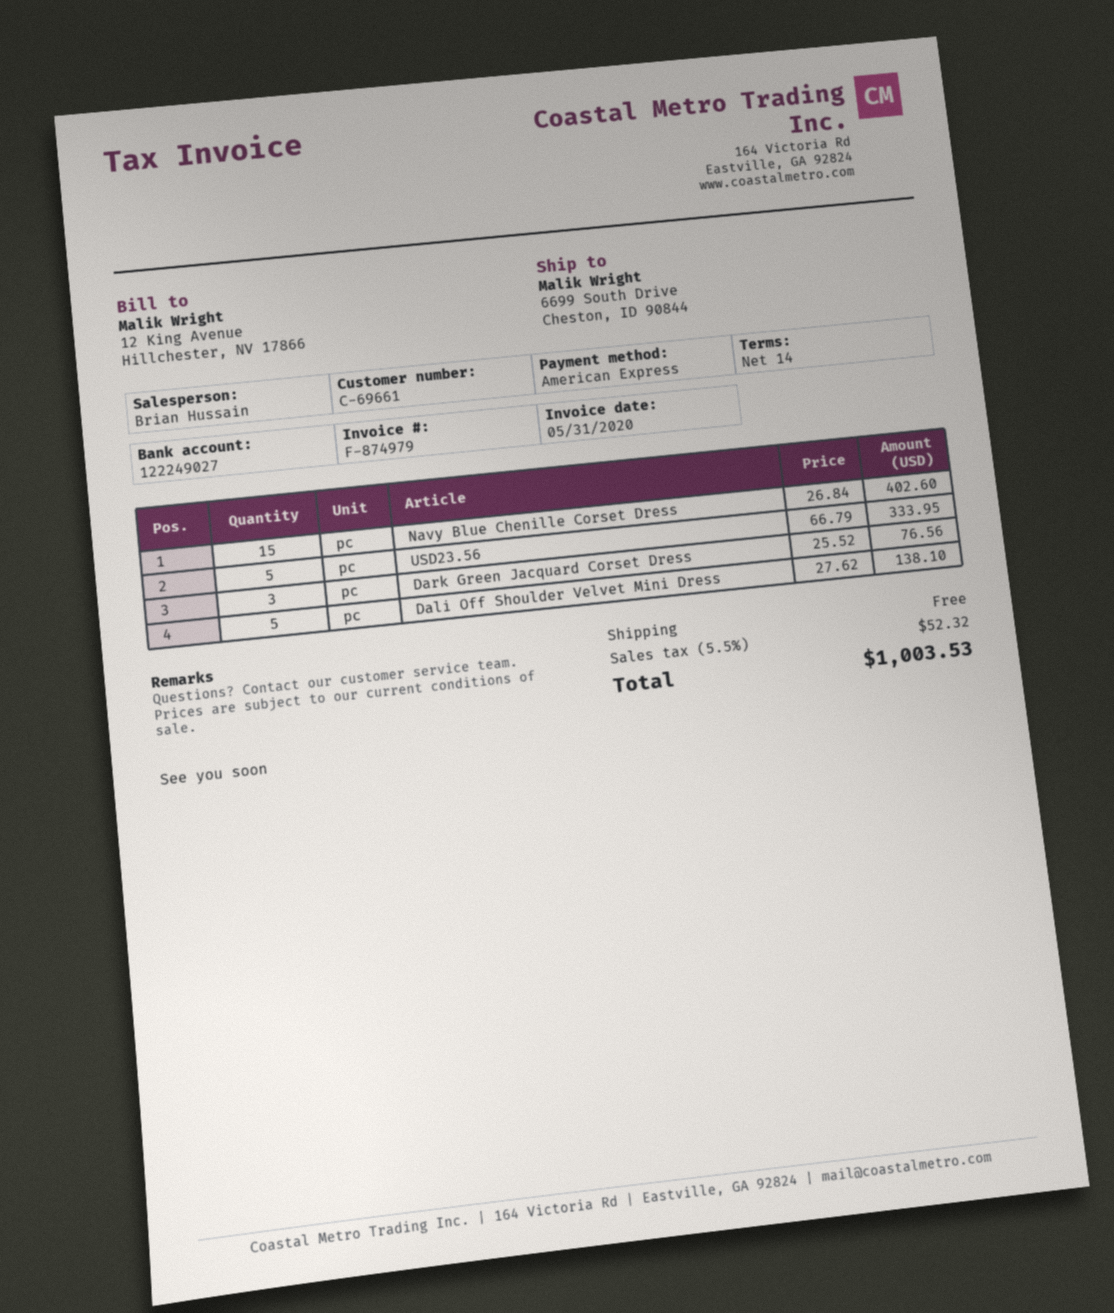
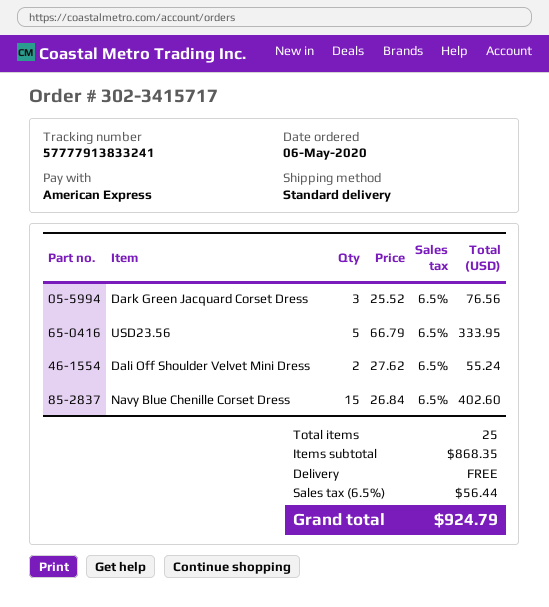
Dali Off Shoulder Velvet Mini Dress: 5 x 27.62 = 138.10 -> 2 x 27.62 = 55.24
tax: 5.5% = 52.32 -> 6.5% = 56.44
total: 1003.53 -> 924.79

